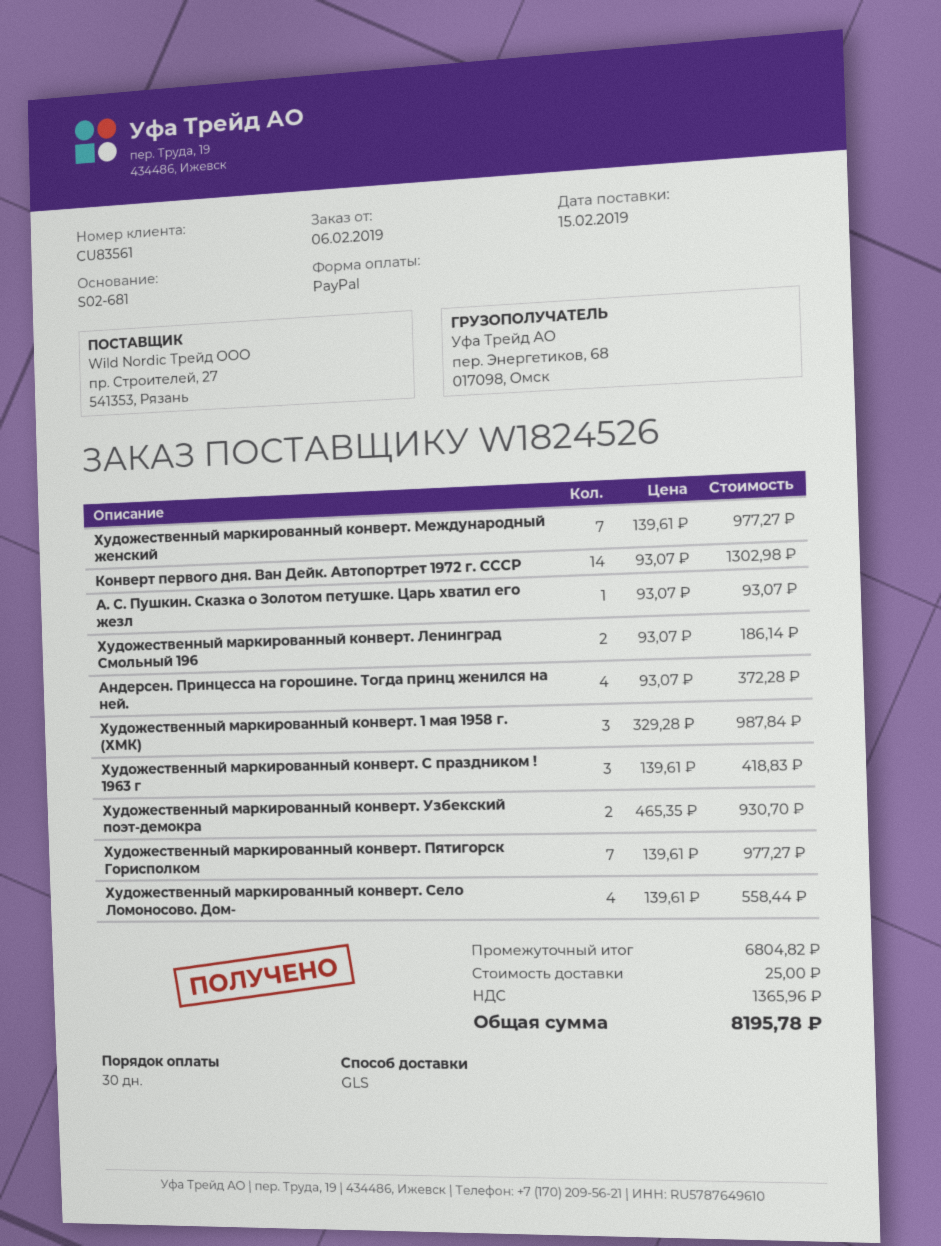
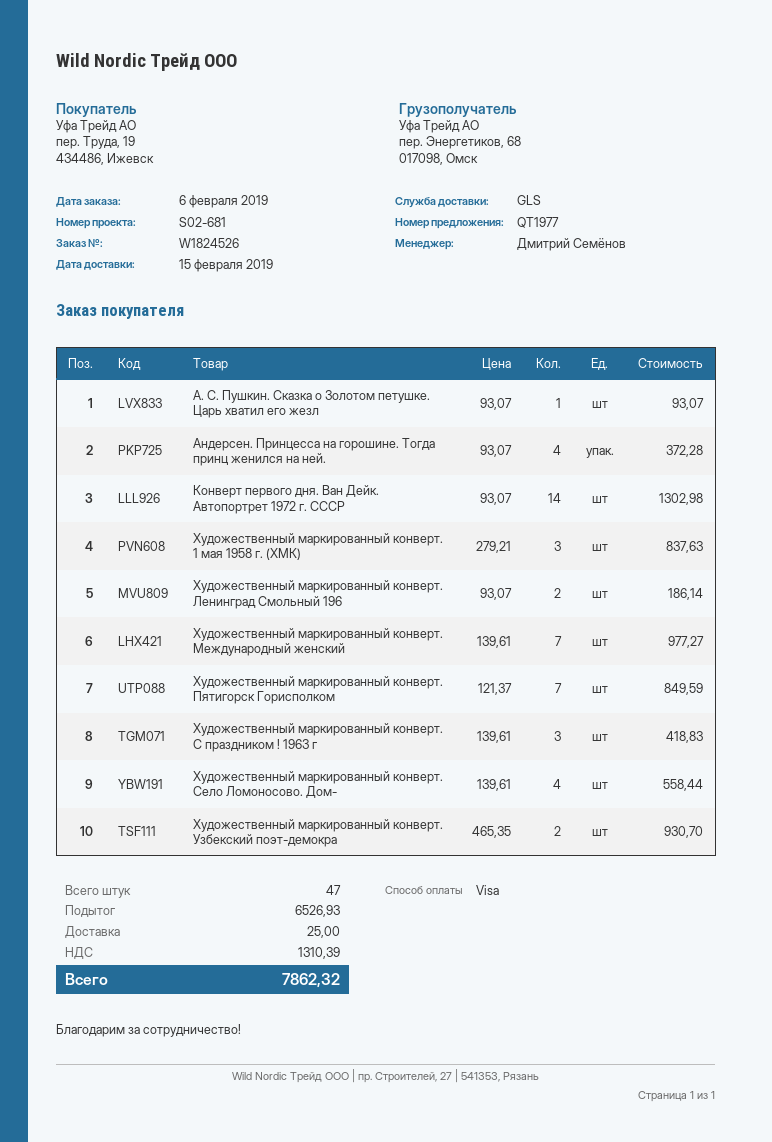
payment method: PayPal -> Visa
Художественный маркированный конверт. 1 мая 1958 г. (ХМК): 3 x 329.28 = 987.84 -> 3 x 279.21 = 837.63
Художественный маркированный конверт. Пятигорск Горисполком: 7 x 139.61 = 977.27 -> 7 x 121.37 = 849.59
subtotal: 6804.82 -> 6526.93
tax: 1365.96 -> 1310.39
total: 8195.78 -> 7862.32

